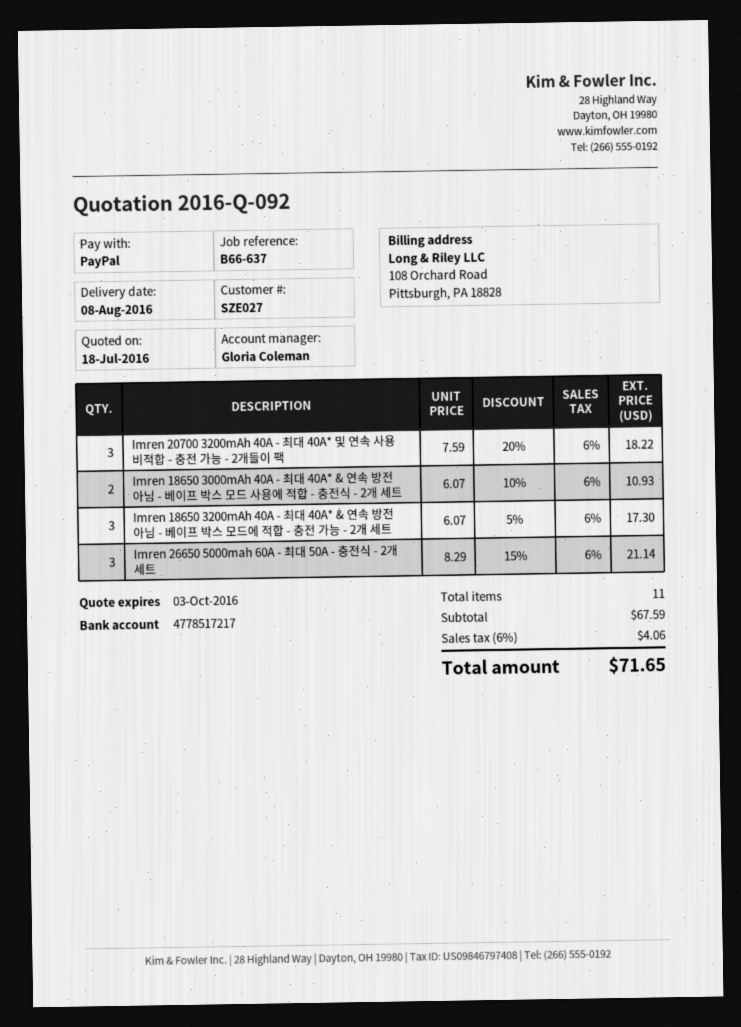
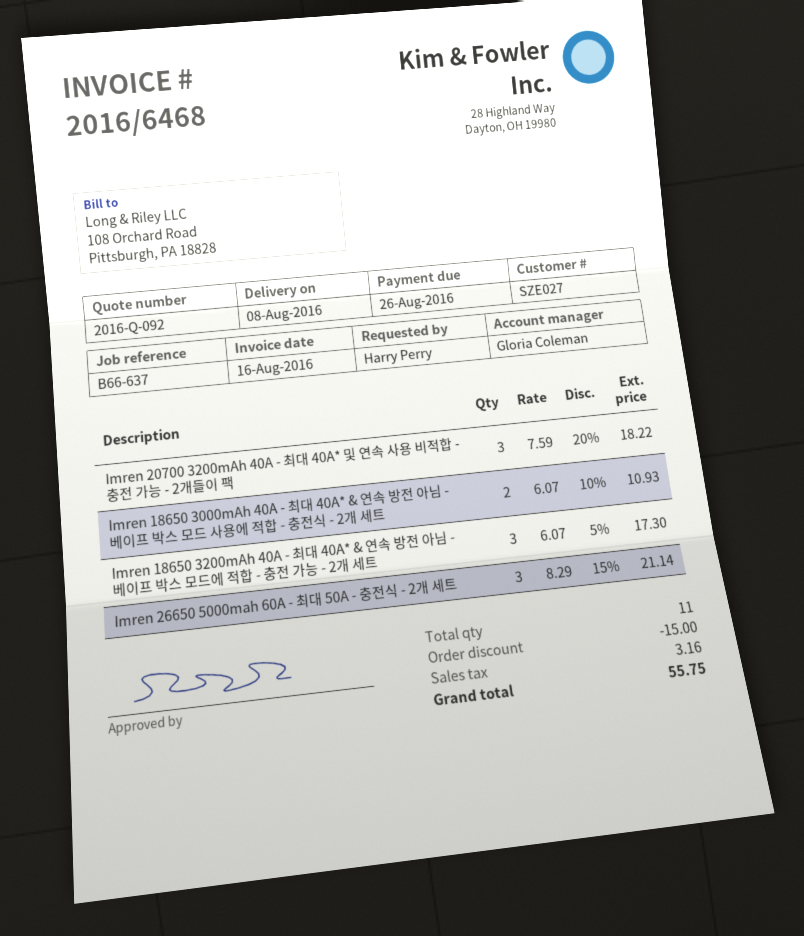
discount: none -> 15.00
tax: 4.06 -> 3.16
total: 71.65 -> 55.75

